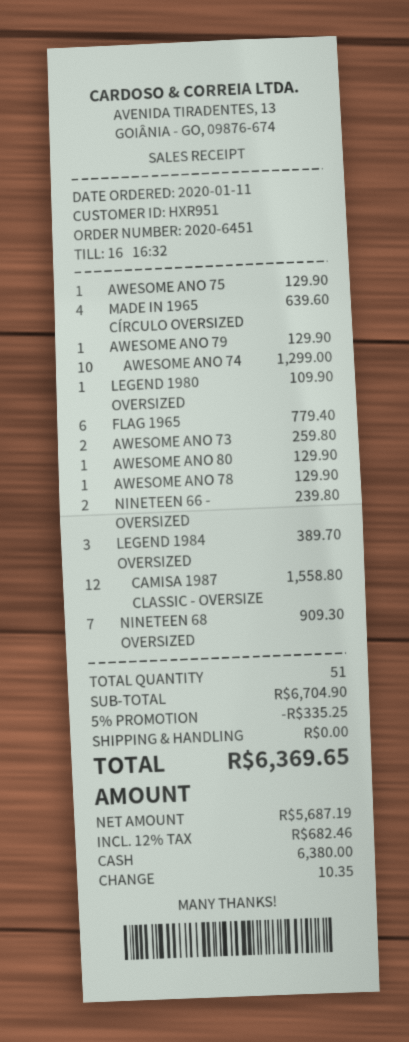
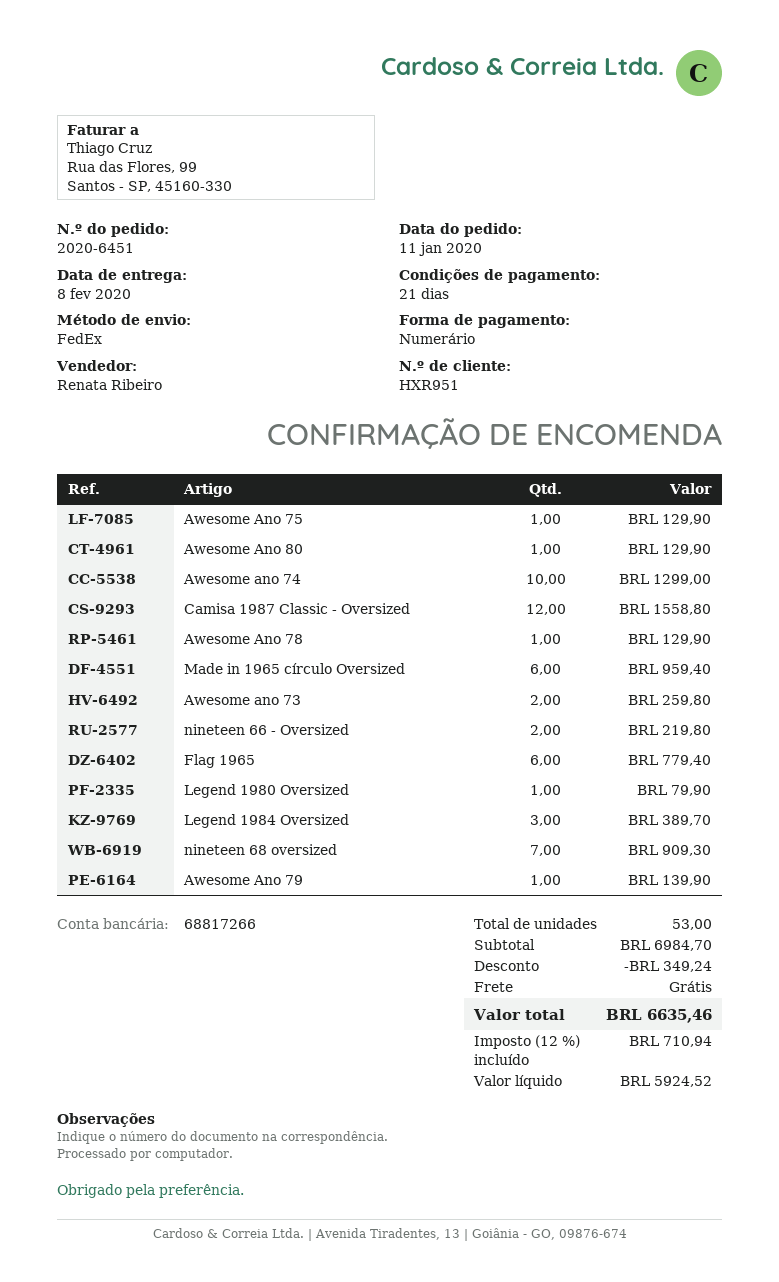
MADE IN 1965 CÍRCULO OVERSIZED: 4 for 639.60 -> 6 for 959.40
AWESOME ANO 79: 1 for 129.90 -> 1 for 139.90
LEGEND 1980 OVERSIZED: 1 for 109.90 -> 1 for 79.90
NINETEEN 66 - OVERSIZED: 2 for 239.80 -> 2 for 219.80
total quantity: 51 -> 53
subtotal: 6704.90 -> 6984.70
discount: 335.25 -> 349.24
net: 5687.19 -> 5924.52
tax: 12% = 682.46 -> 12% = 710.94
total: 6369.65 -> 6635.46

